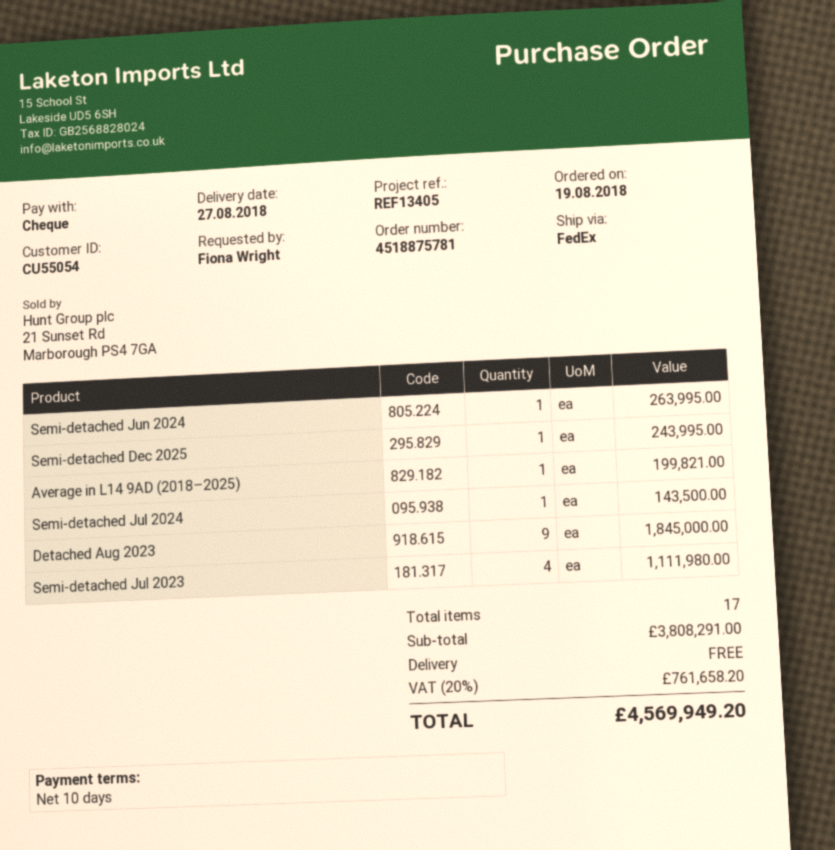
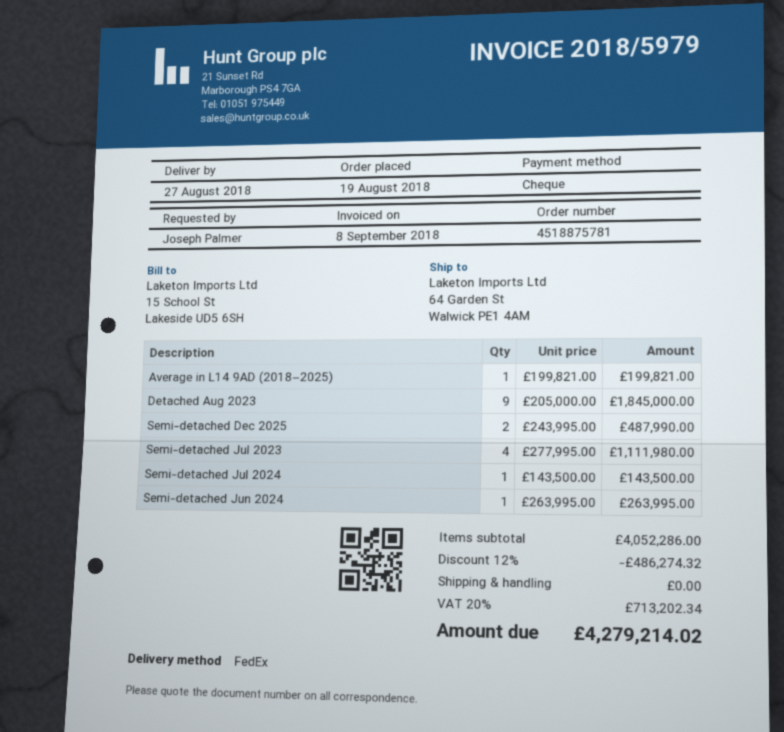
ordered by: Fiona Wright -> Joseph Palmer
Semi-detached Dec 2025: 1 for 243995.00 -> 2 for 487990.00
subtotal: 3808291.00 -> 4052286.00
discount: none -> 12% = 486274.32
tax: 20% = 761658.20 -> 20% = 713202.34
total: 4569949.20 -> 4279214.02

